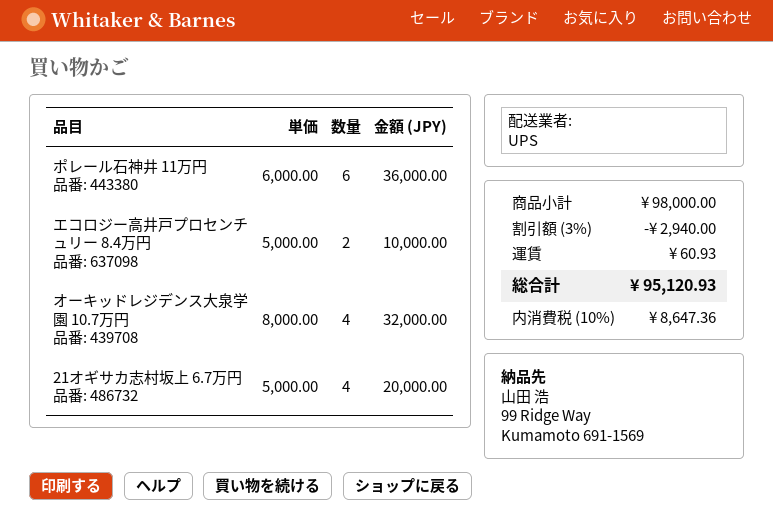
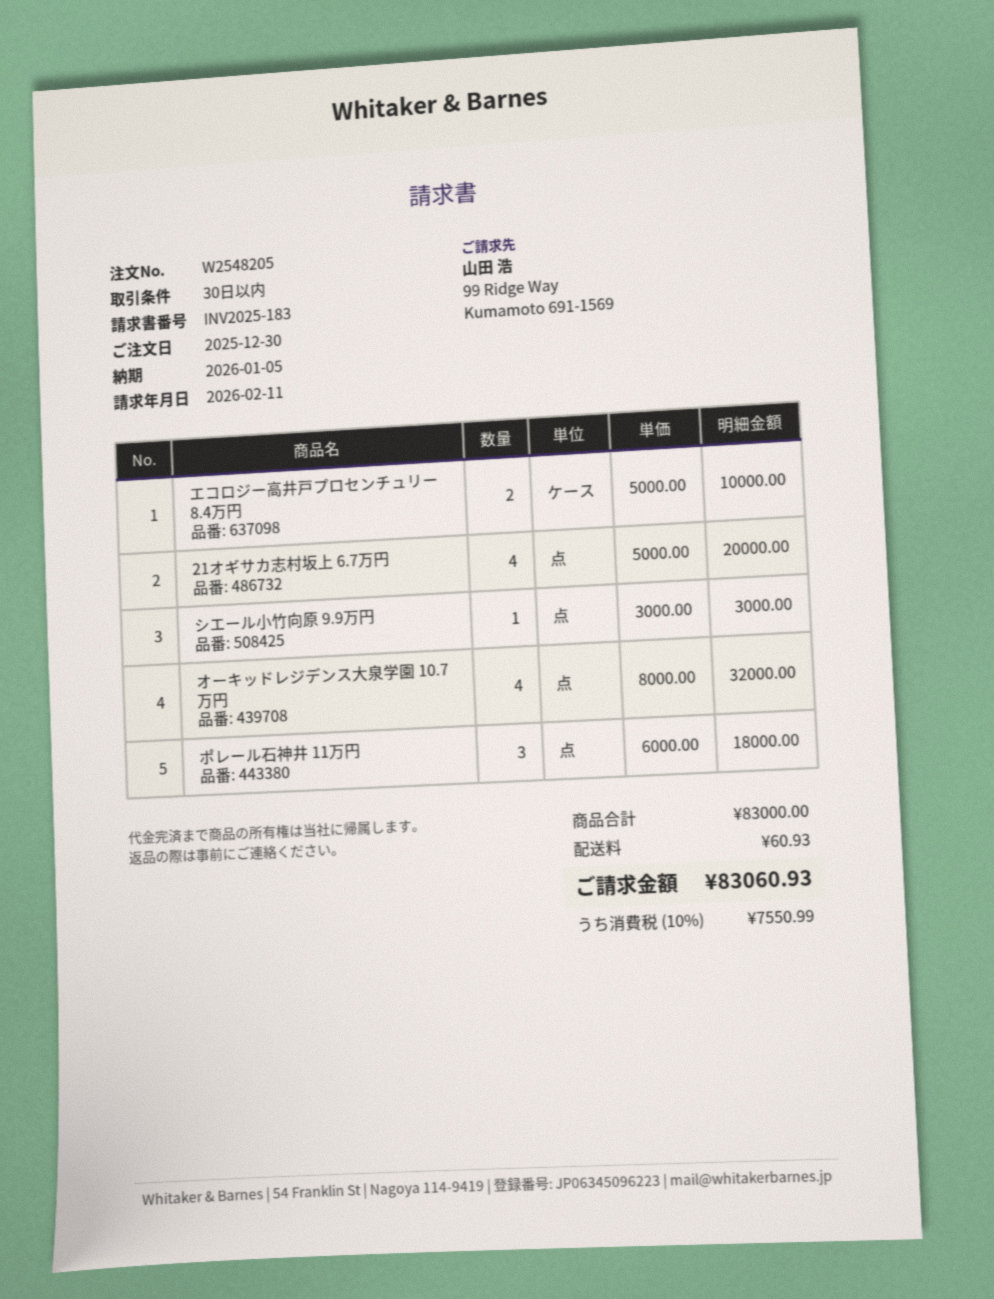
ポレール石神井 11万円: 6 x 6000.00 = 36000.00 -> 3 x 6000.00 = 18000.00
シエール小竹向原 9.9万円: none -> 1 x 3000.00 = 3000.00
subtotal: 98000.00 -> 83000.00
discount: 3% = 2940.00 -> none
tax: 10% = 8647.36 -> 10% = 7550.99
total: 95120.93 -> 83060.93

